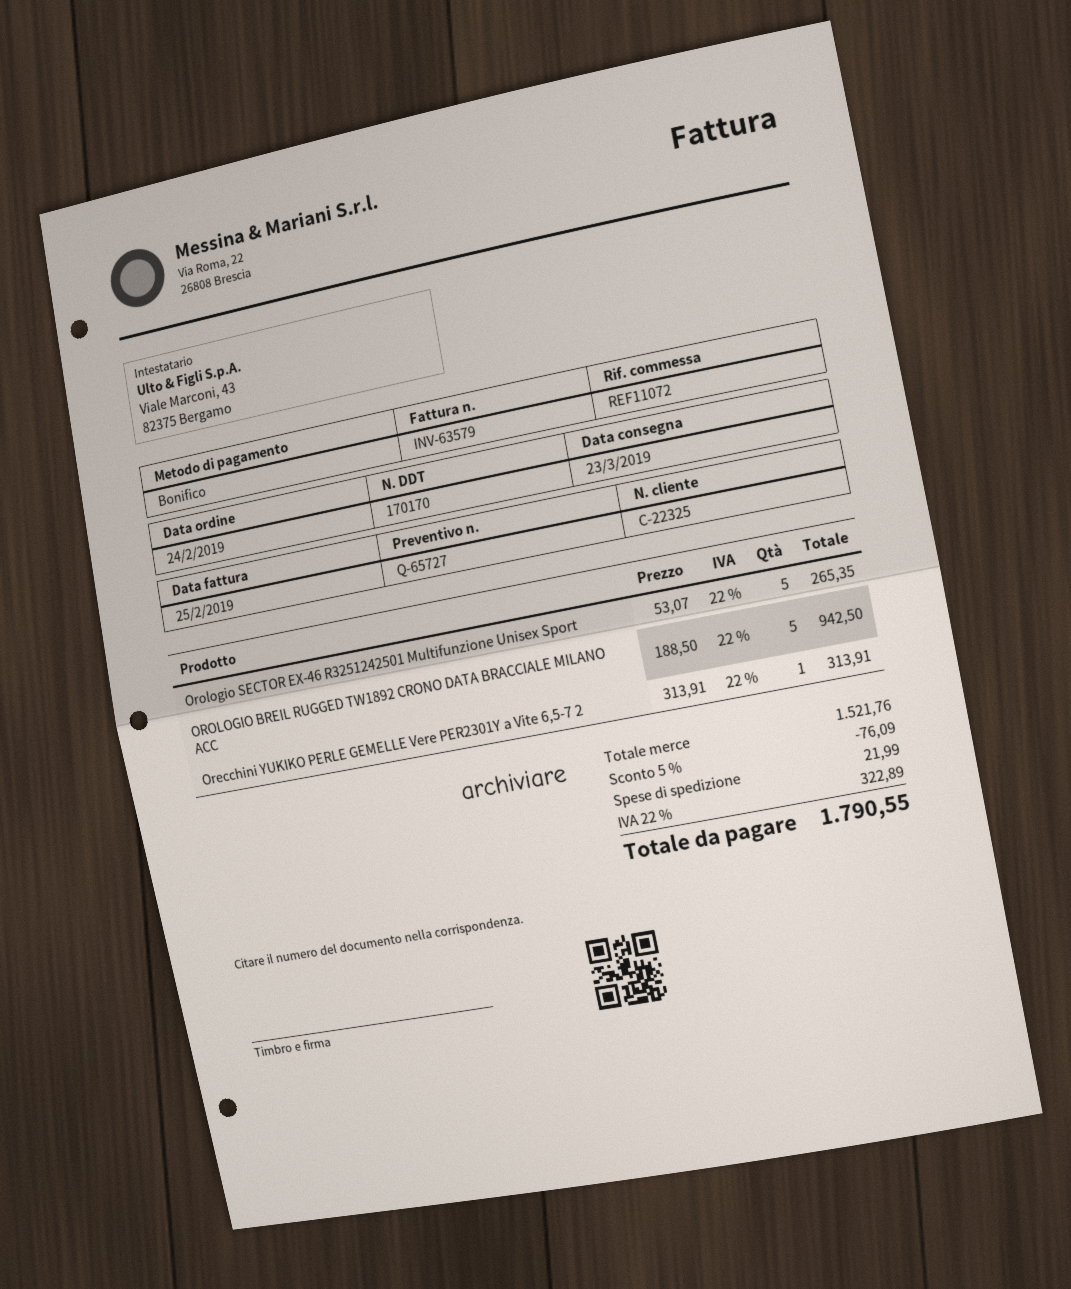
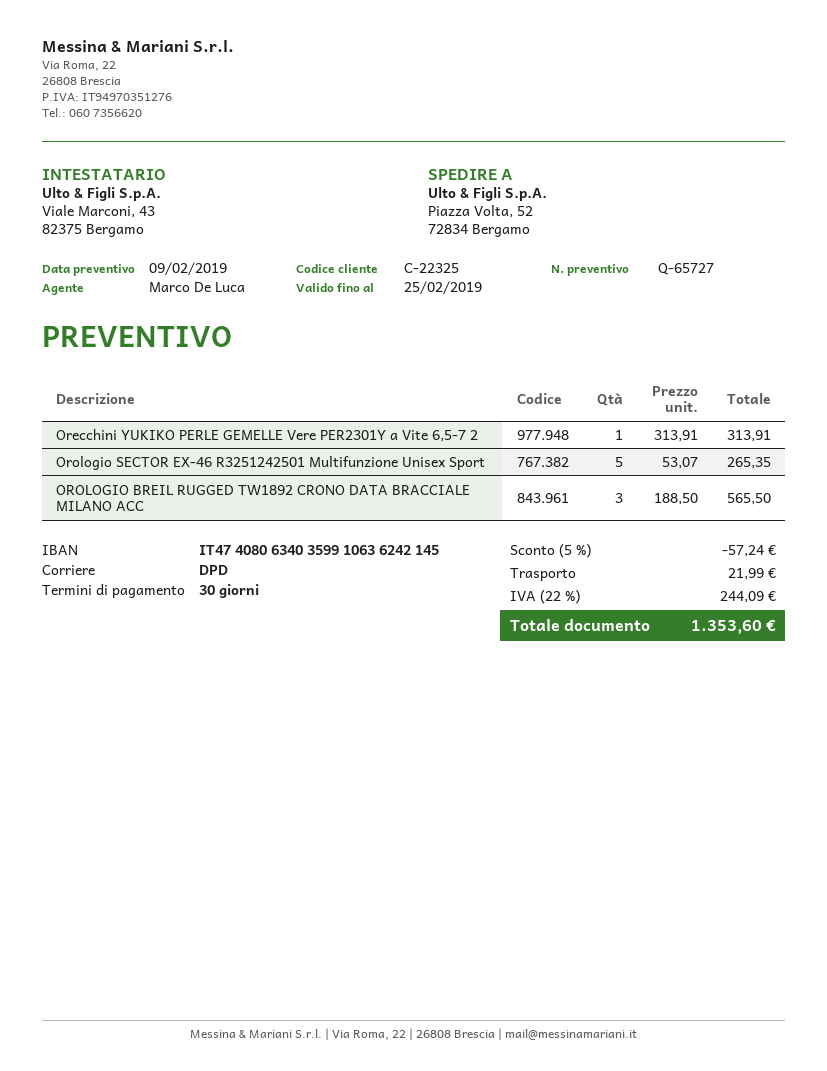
OROLOGIO BREIL RUGGED TW1892 CRONO DATA BRACCIALE MILANO ACC: 5 x 188.50 = 942.50 -> 3 x 188.50 = 565.50
discount: 5% = 76.09 -> 5% = 57.24
tax: 22% = 322.89 -> 22% = 244.09
total: 1790.55 -> 1353.60

